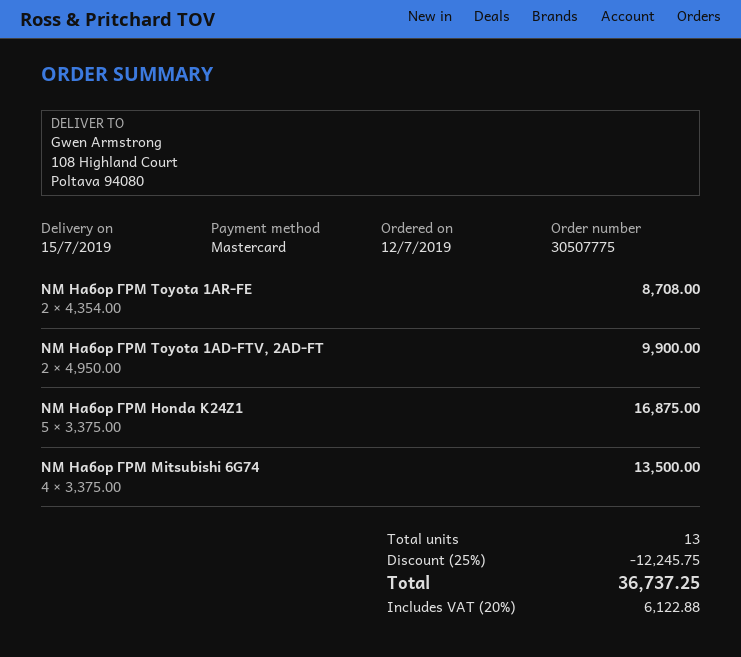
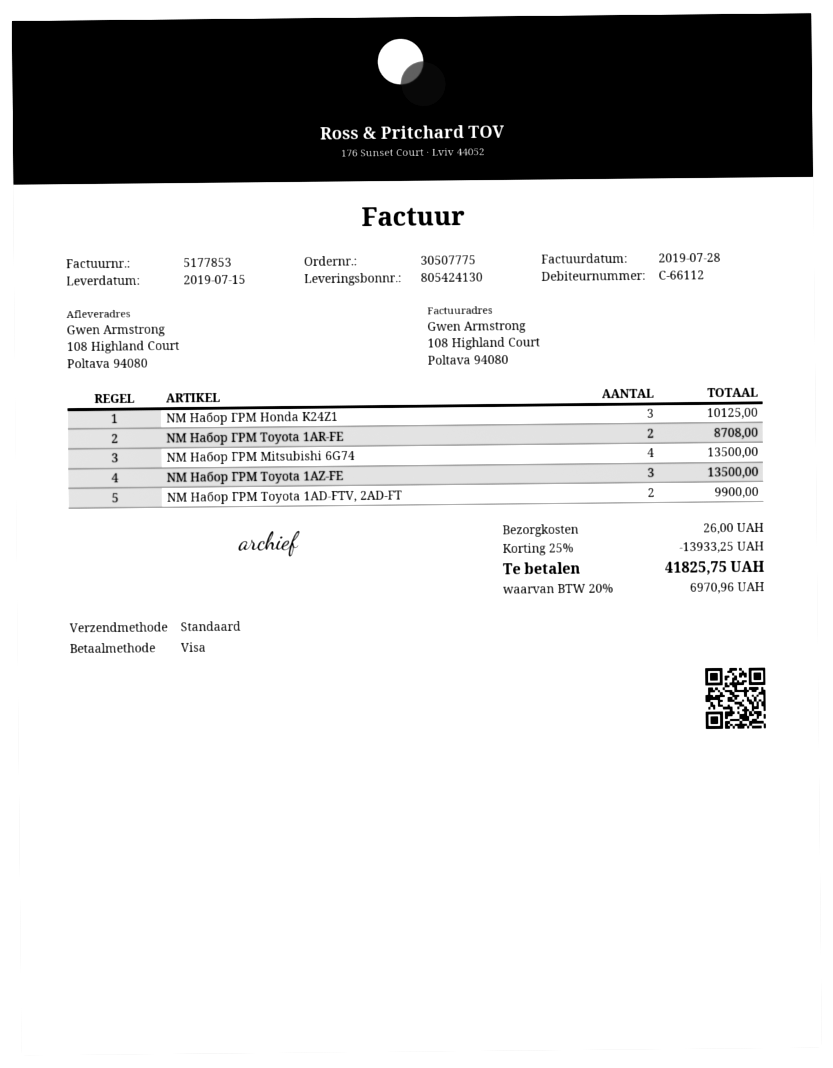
payment method: Mastercard -> Visa
NM Набор ГРМ Honda K24Z1: 5 for 16875.00 -> 3 for 10125.00
NM Набор ГРМ Toyota 1AZ-FE: none -> 3 for 13500.00
discount: 25% = 12245.75 -> 25% = 13933.25
shipping: none -> 26.00
tax: 20% = 6122.88 -> 20% = 6970.96
total: 36737.25 -> 41825.75

